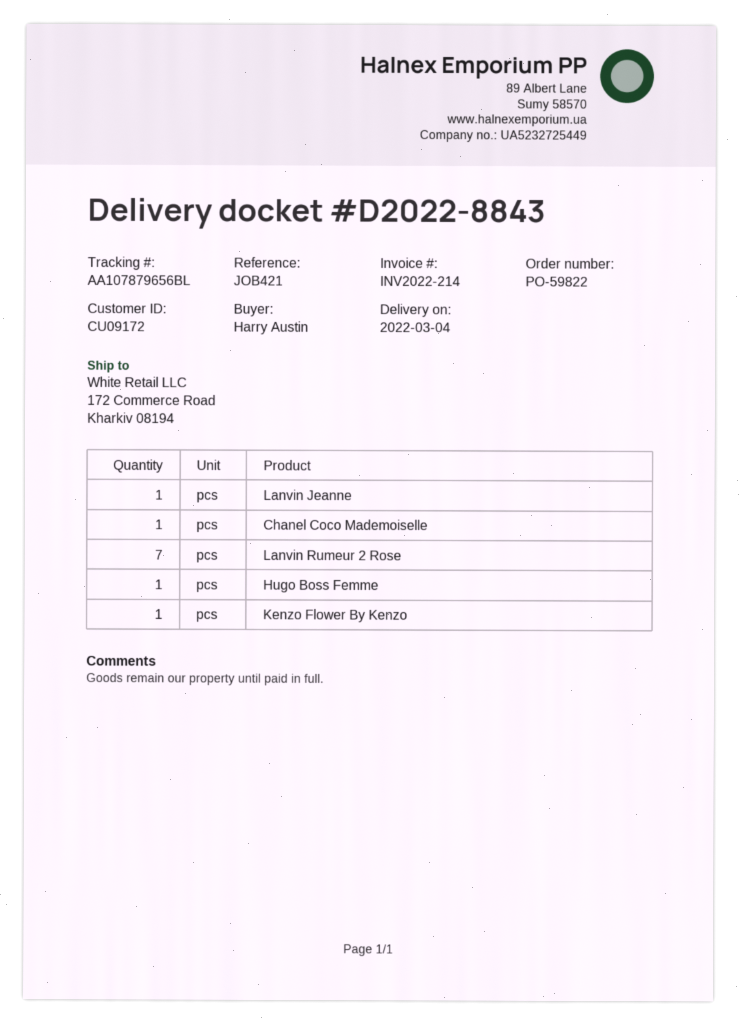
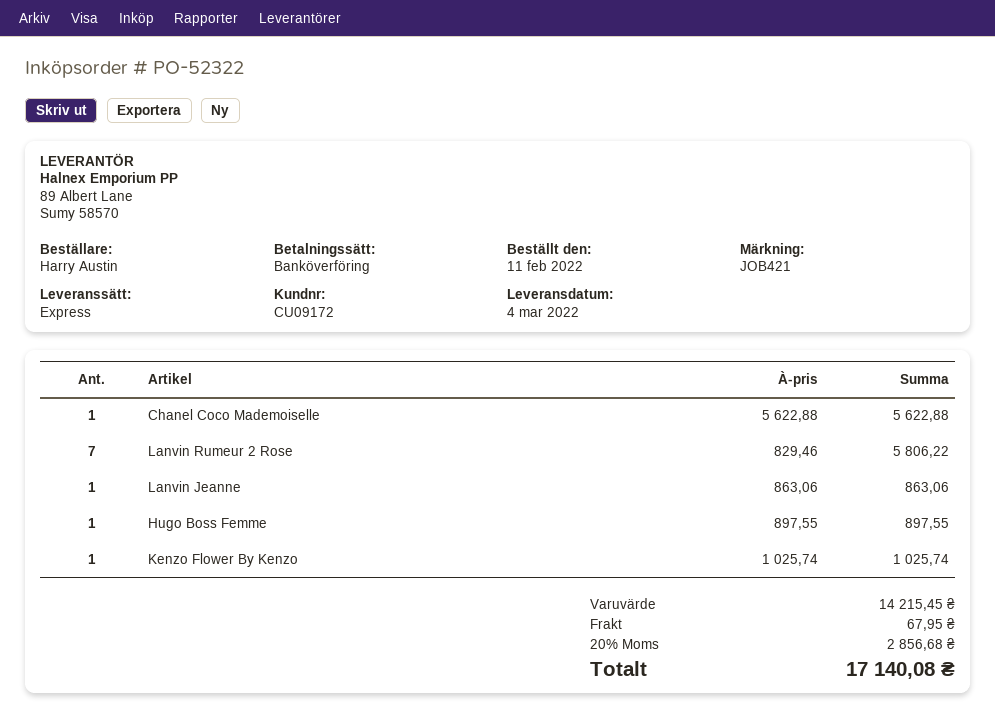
order number: PO-59822 -> PO-52322

